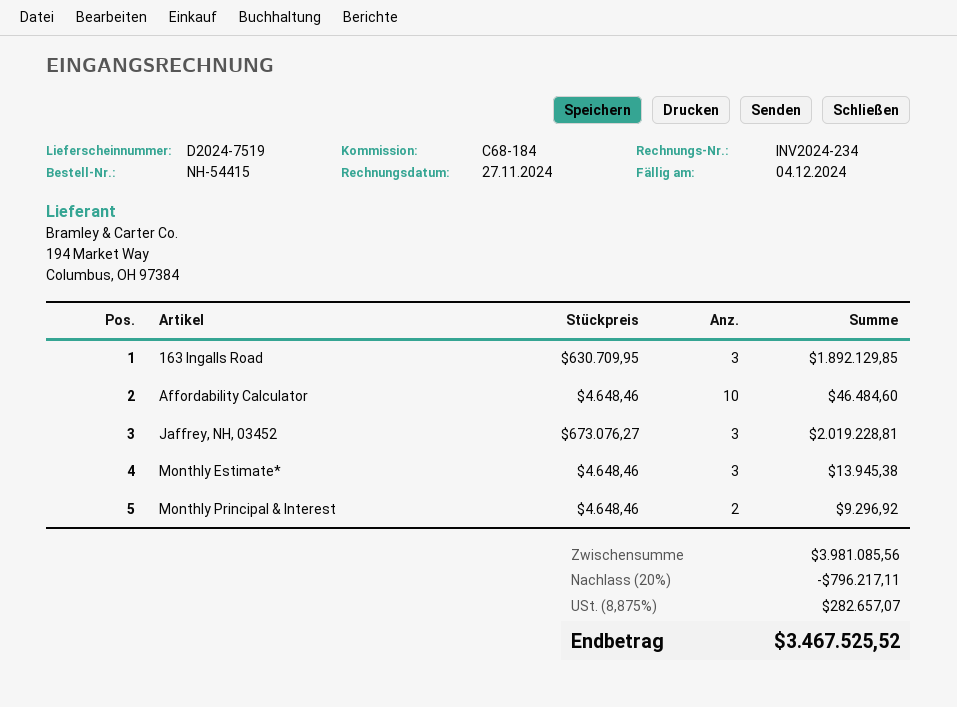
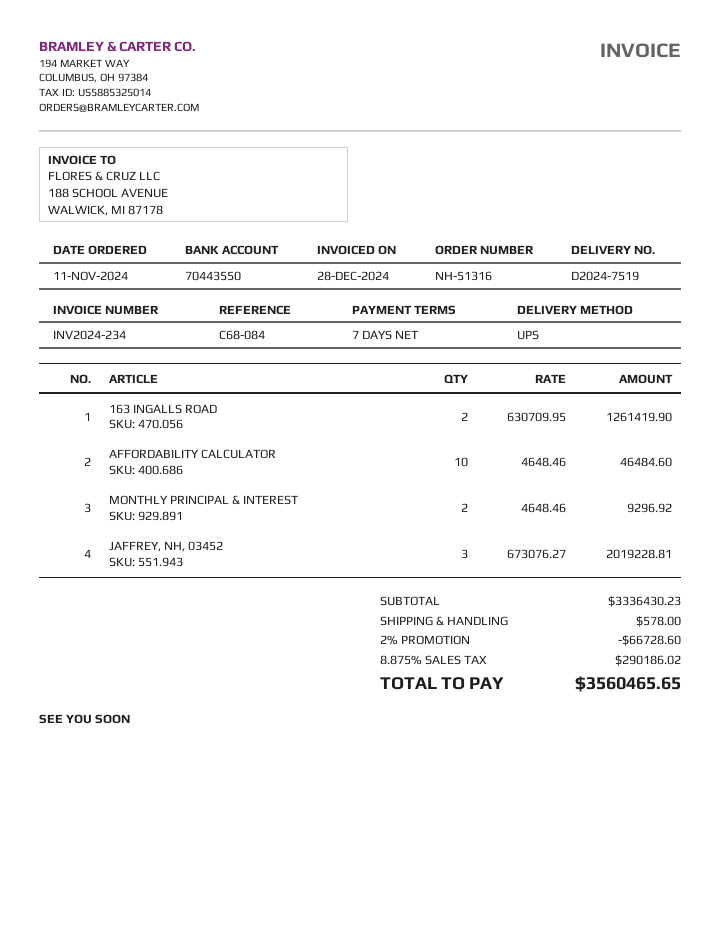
order number: NH-54415 -> NH-51316
invoice date: 2024-11-27 -> 2024-12-28
reference: C68-184 -> C68-084
163 Ingalls Road: 3 x 630709.95 = 1892129.85 -> 2 x 630709.95 = 1261419.90
Monthly Estimate*: 3 x 4648.46 = 13945.38 -> none
subtotal: 3981085.56 -> 3336430.23
discount: 20% = 796217.11 -> 2% = 66728.60
shipping: none -> 578.00
tax: 8.875% = 282657.07 -> 8.875% = 290186.02
total: 3467525.52 -> 3560465.65

